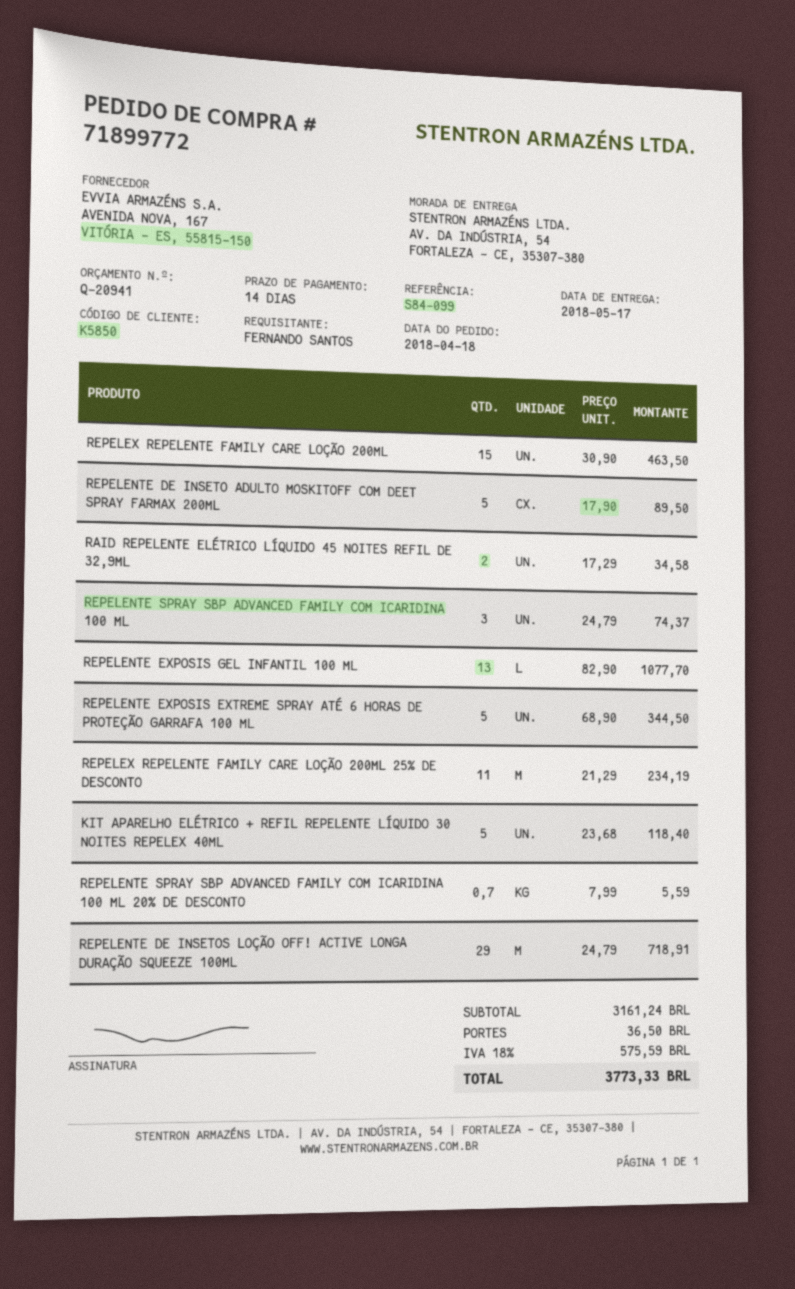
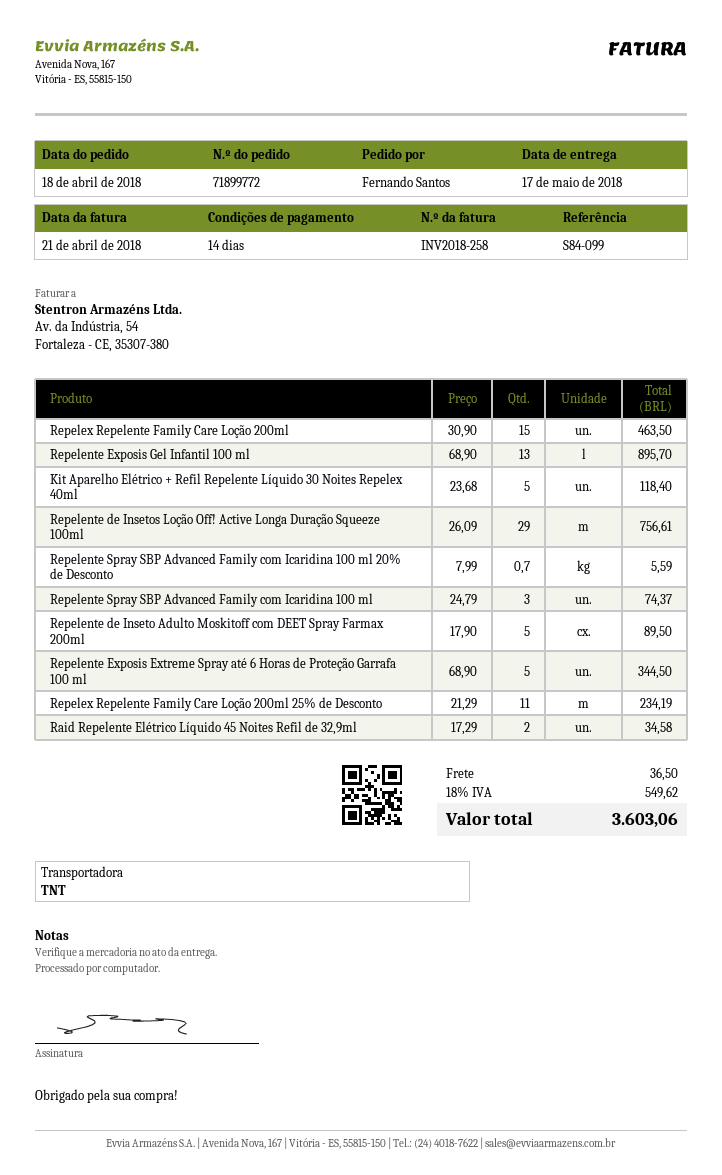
REPELENTE EXPOSIS GEL INFANTIL 100 ML: 13 x 82.90 = 1077.70 -> 13 x 68.90 = 895.70
REPELENTE DE INSETOS LOÇÃO OFF! ACTIVE LONGA DURAÇÃO SQUEEZE 100ML: 29 x 24.79 = 718.91 -> 29 x 26.09 = 756.61
tax: 18% = 575.59 -> 18% = 549.62
total: 3773.33 -> 3603.06

